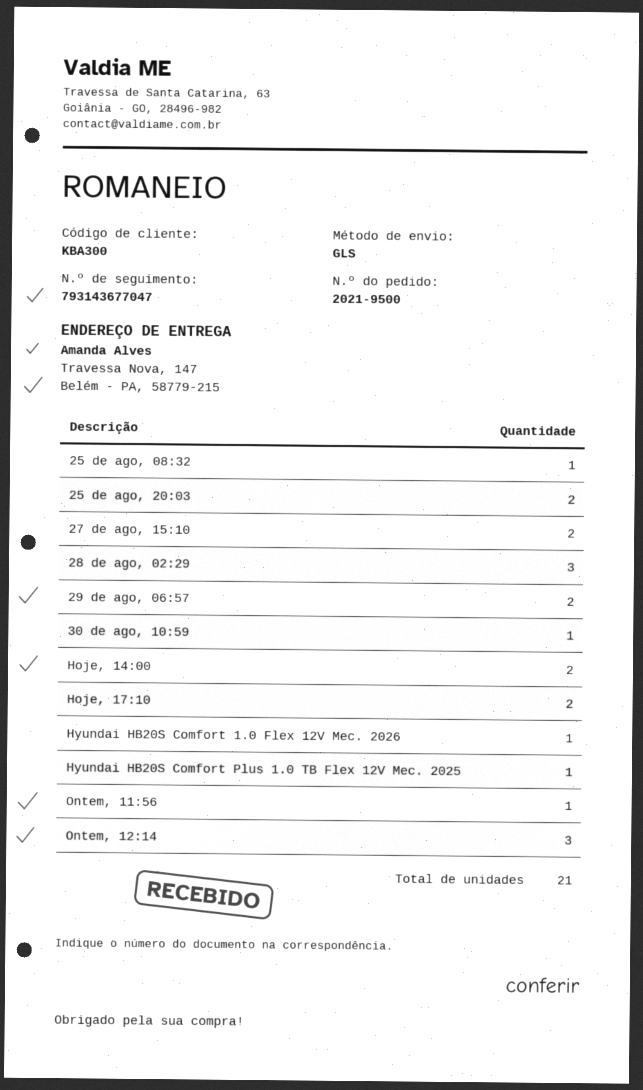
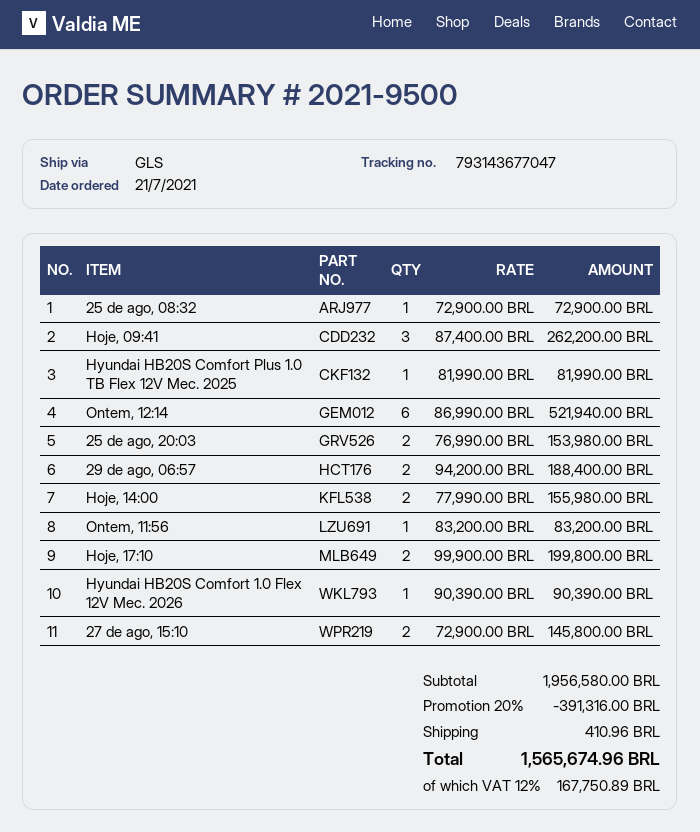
28 de ago, 02:29: 3 -> none
30 de ago, 10:59: 1 -> none
Ontem, 12:14: 3 -> 6
Hoje, 09:41: none -> 3

